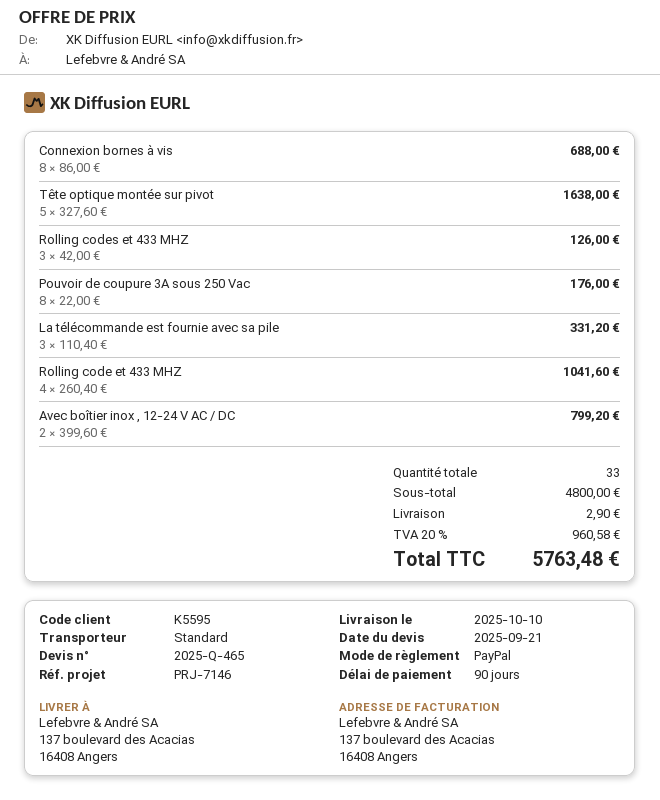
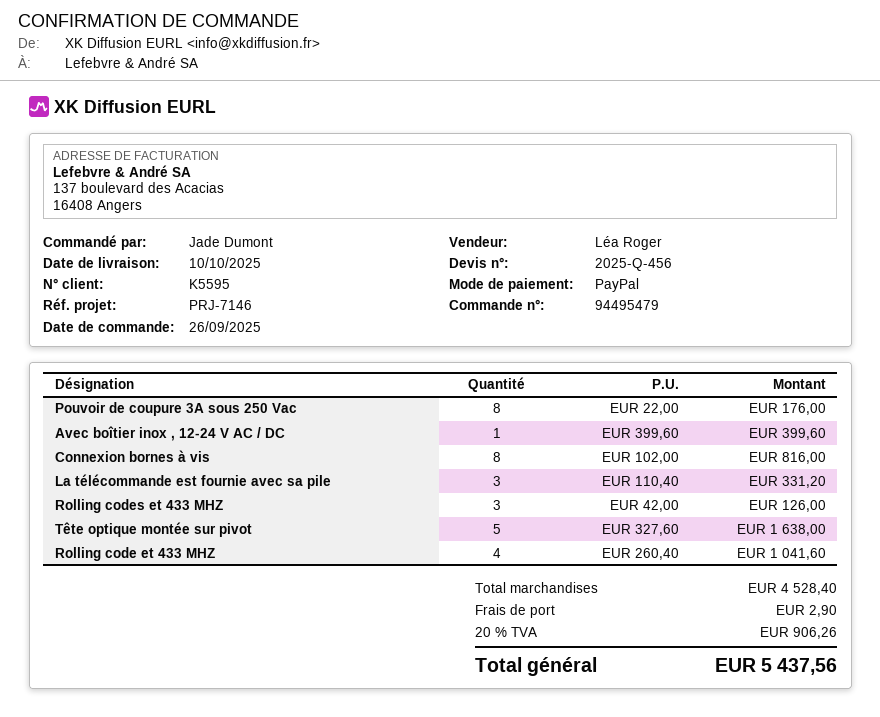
quote number: 2025-Q-465 -> 2025-Q-456
Connexion bornes à vis: 8 x 86.00 = 688.00 -> 8 x 102.00 = 816.00
Avec boîtier inox , 12-24 V AC / DC: 2 x 399.60 = 799.20 -> 1 x 399.60 = 399.60
subtotal: 4800.00 -> 4528.40
tax: 20% = 960.58 -> 20% = 906.26
total: 5763.48 -> 5437.56

